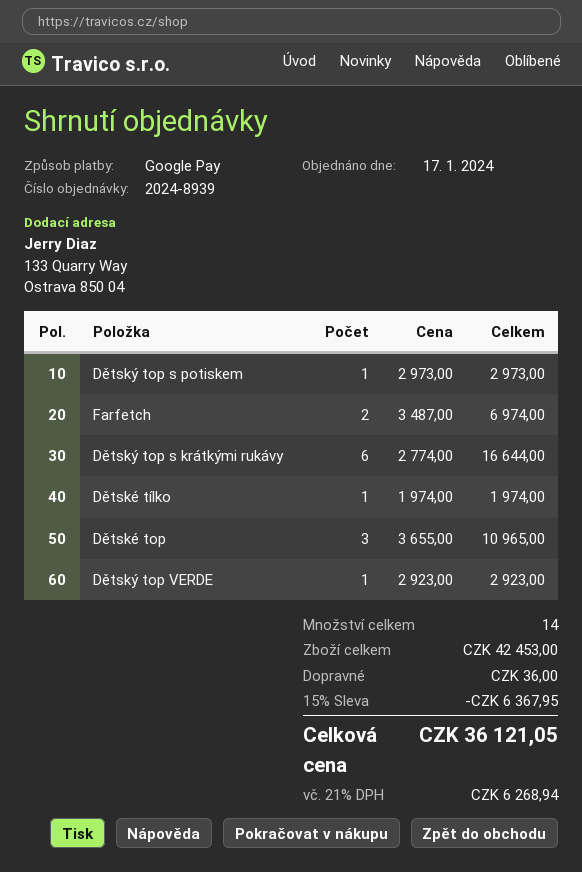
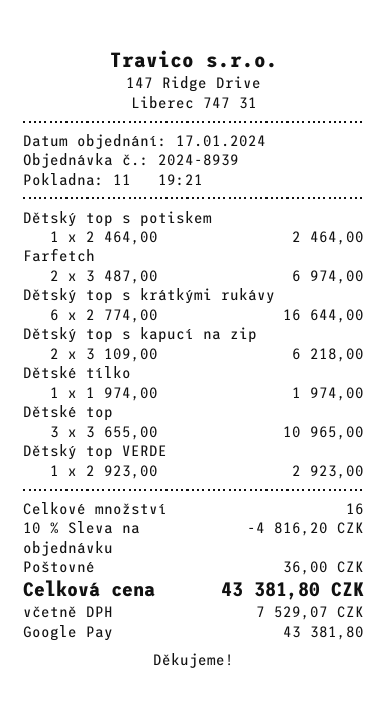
Dětský top s potiskem: 1 x 2973.00 = 2973.00 -> 1 x 2464.00 = 2464.00
Dětský top s kapucí na zip: none -> 2 x 3109.00 = 6218.00
total quantity: 14 -> 16
discount: 15% = 6367.95 -> 10% = 4816.20
tax: 6268.94 -> 7529.07
total: 36121.05 -> 43381.80

